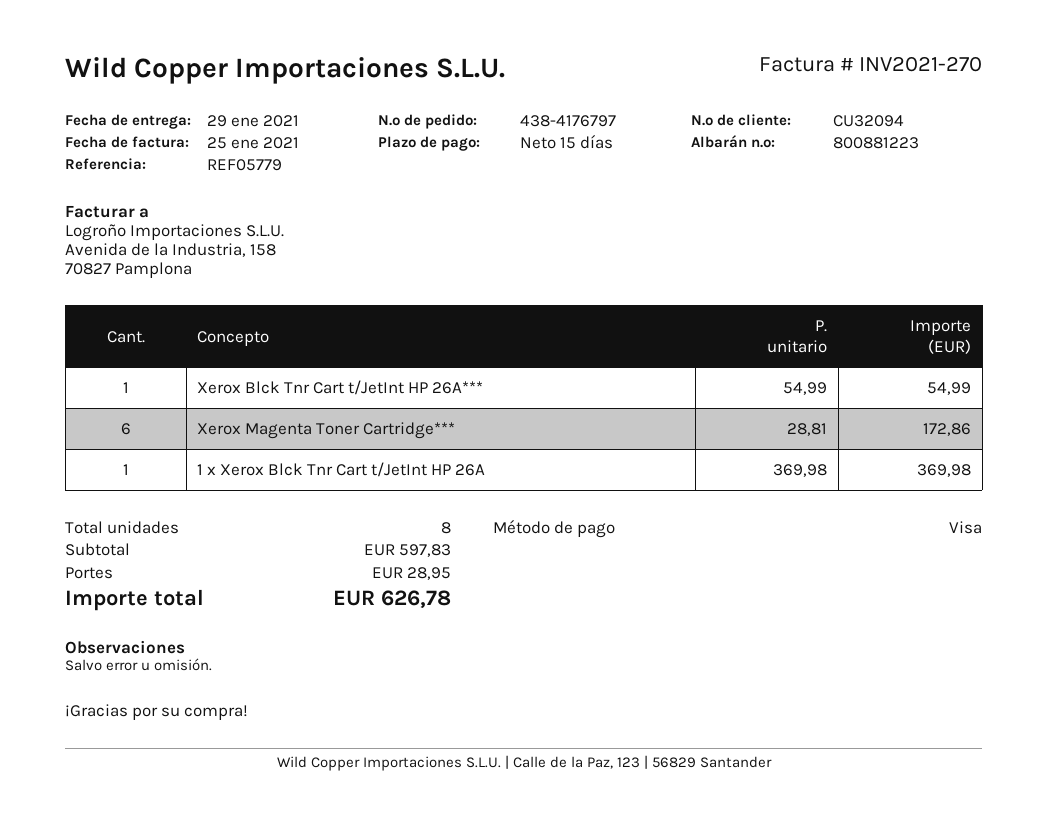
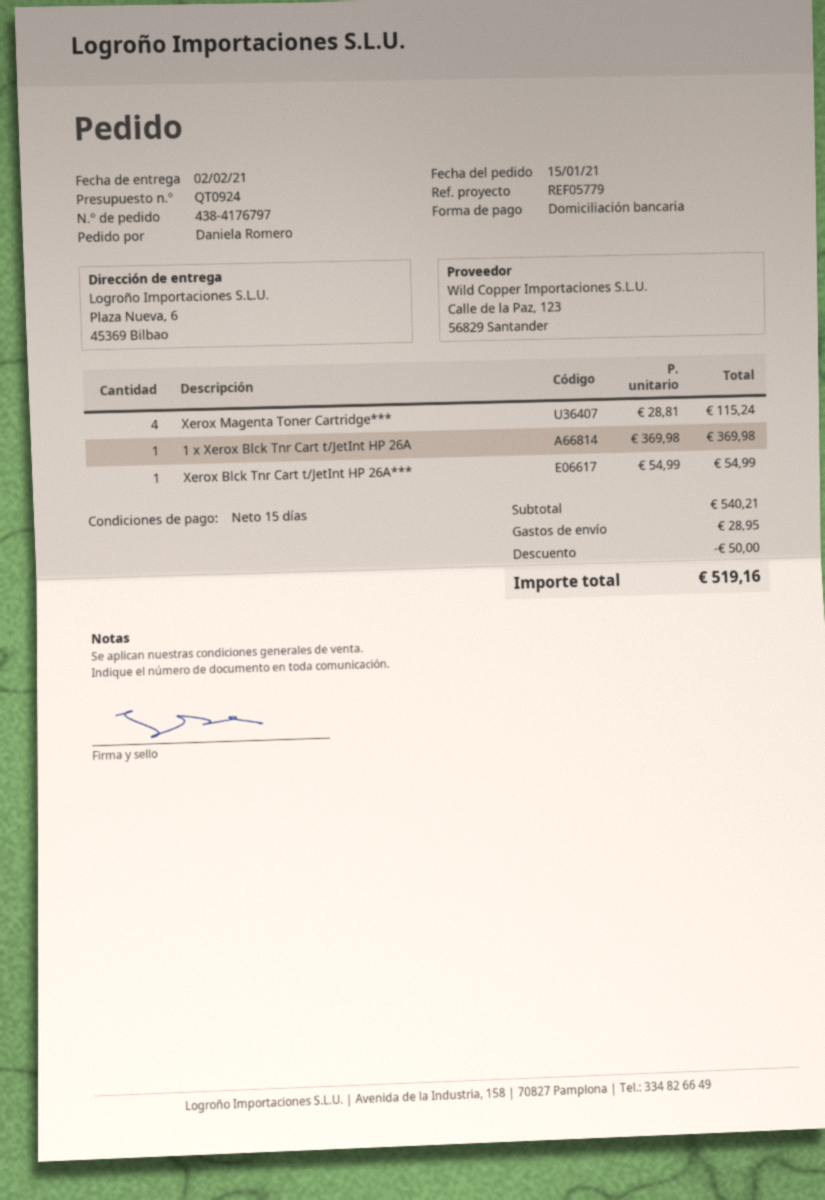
delivery date: 2021-01-29 -> 2021-02-02
payment method: Visa -> direct debit
Xerox Magenta Toner Cartridge***: 6 x 28.81 = 172.86 -> 4 x 28.81 = 115.24
subtotal: 597.83 -> 540.21
discount: none -> 50.00
total: 626.78 -> 519.16

